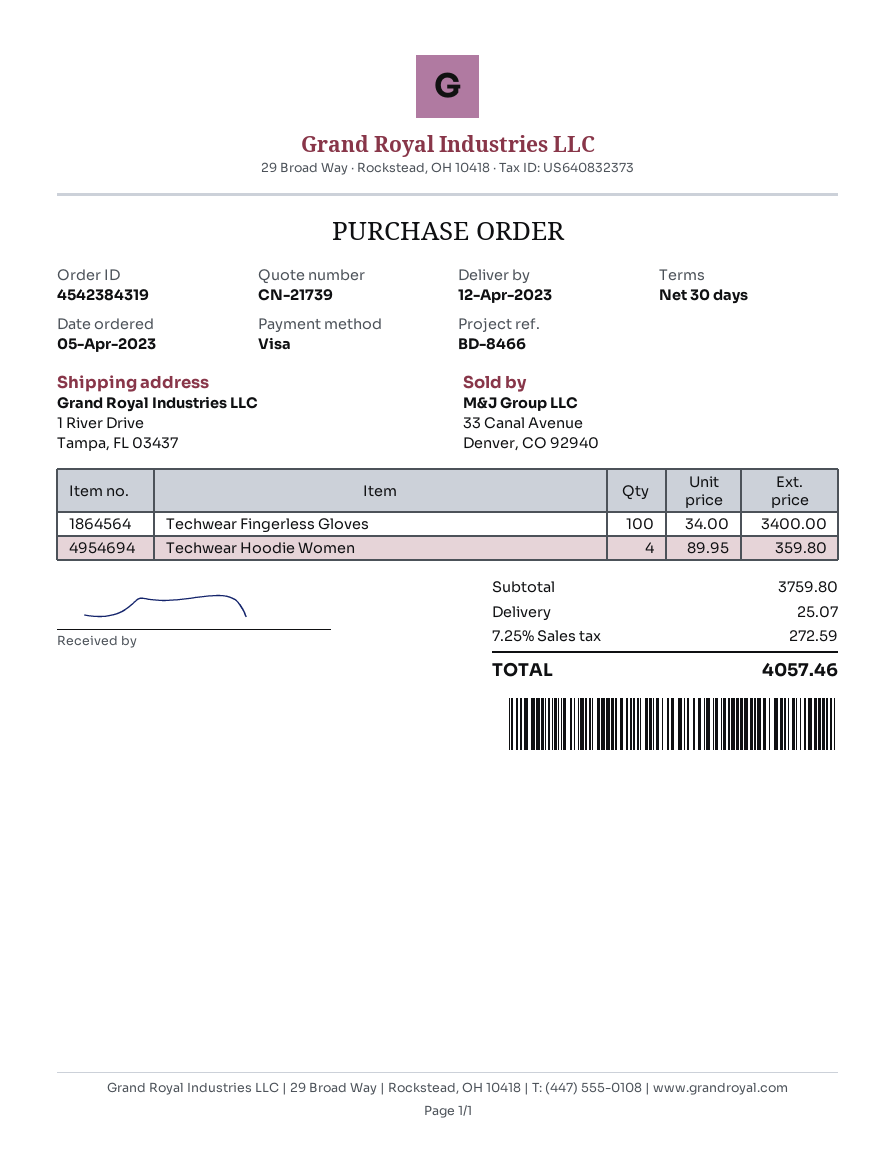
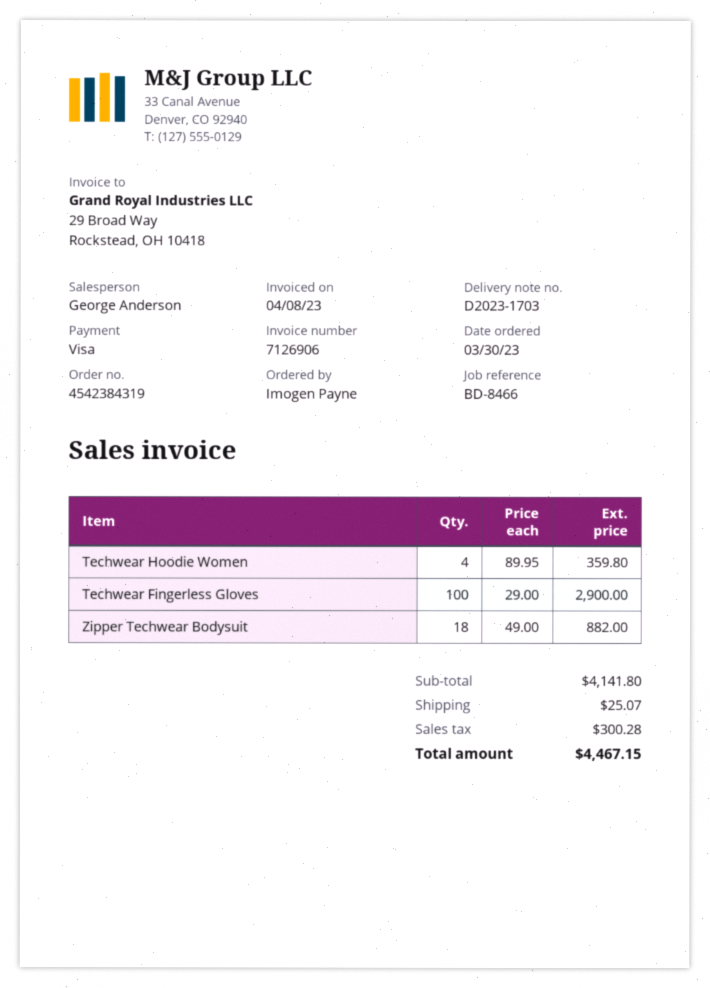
order date: 2023-04-05 -> 2023-03-30
Techwear Fingerless Gloves: 100 x 34.00 = 3400.00 -> 100 x 29.00 = 2900.00
Zipper Techwear Bodysuit: none -> 18 x 49.00 = 882.00
subtotal: 3759.80 -> 4141.80
tax: 272.59 -> 300.28
total: 4057.46 -> 4467.15

